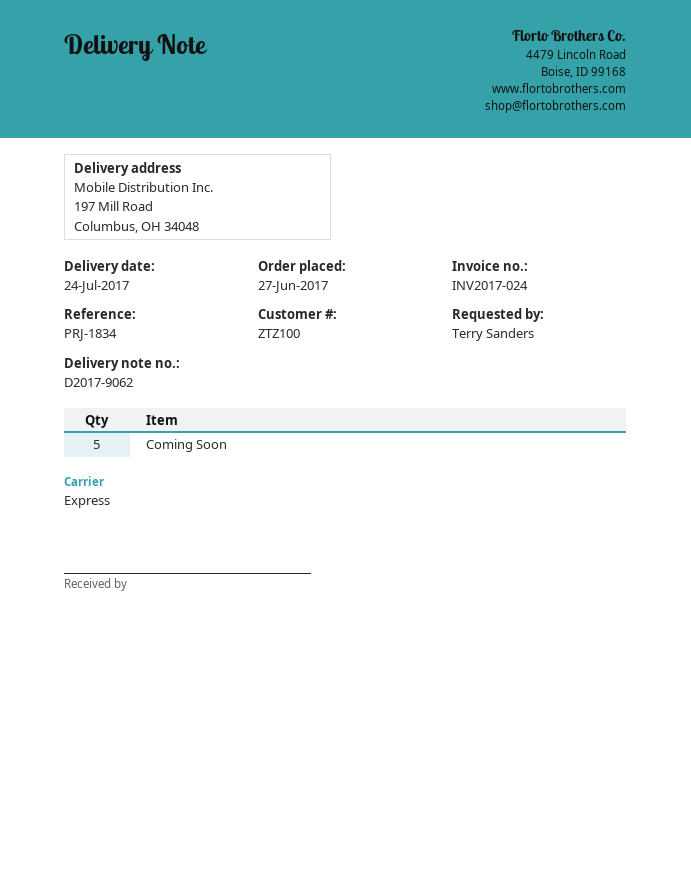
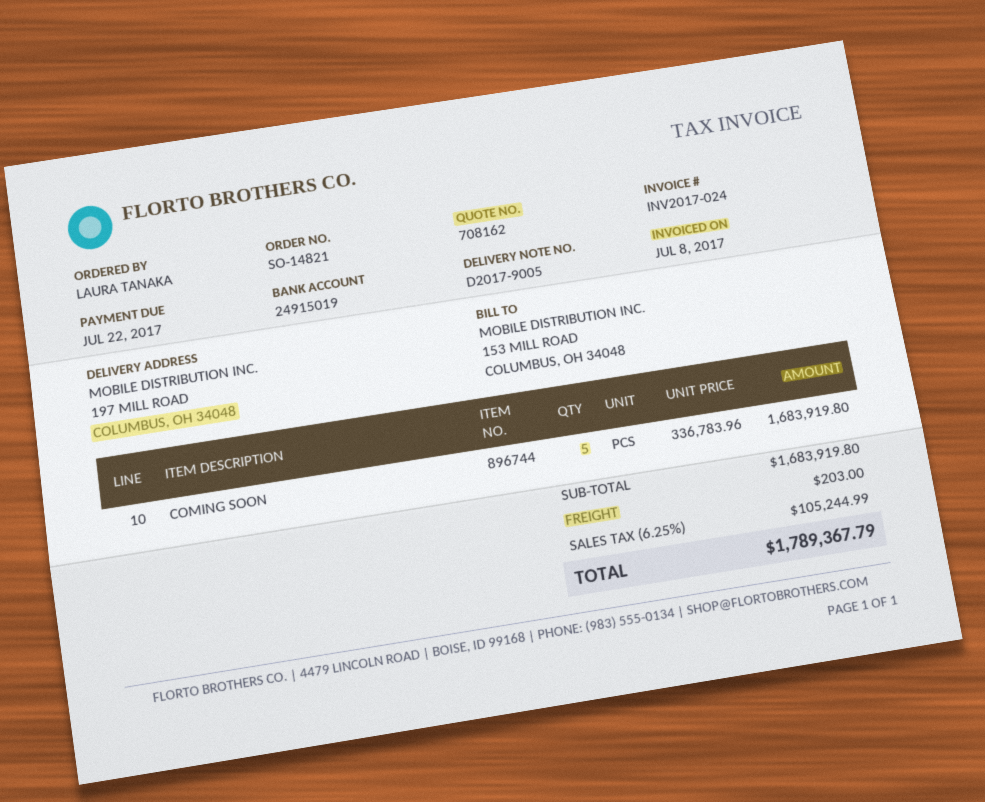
delivery note number: D2017-9062 -> D2017-9005
ordered by: Terry Sanders -> LAURA TANAKA

